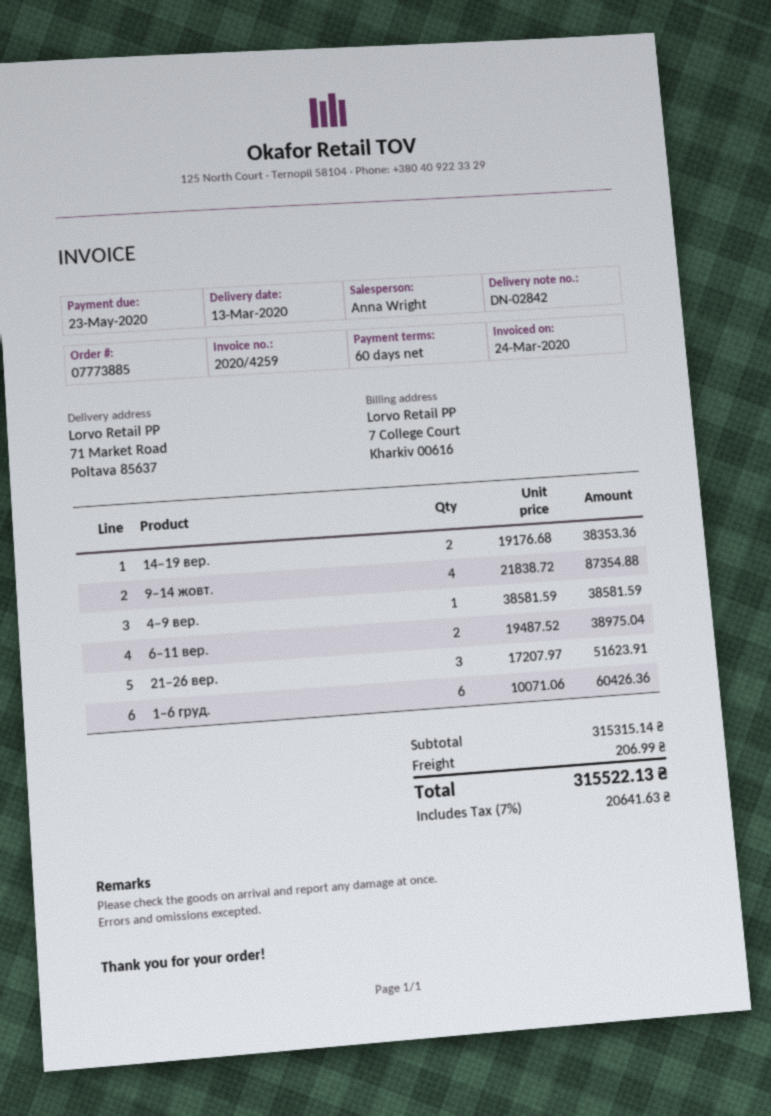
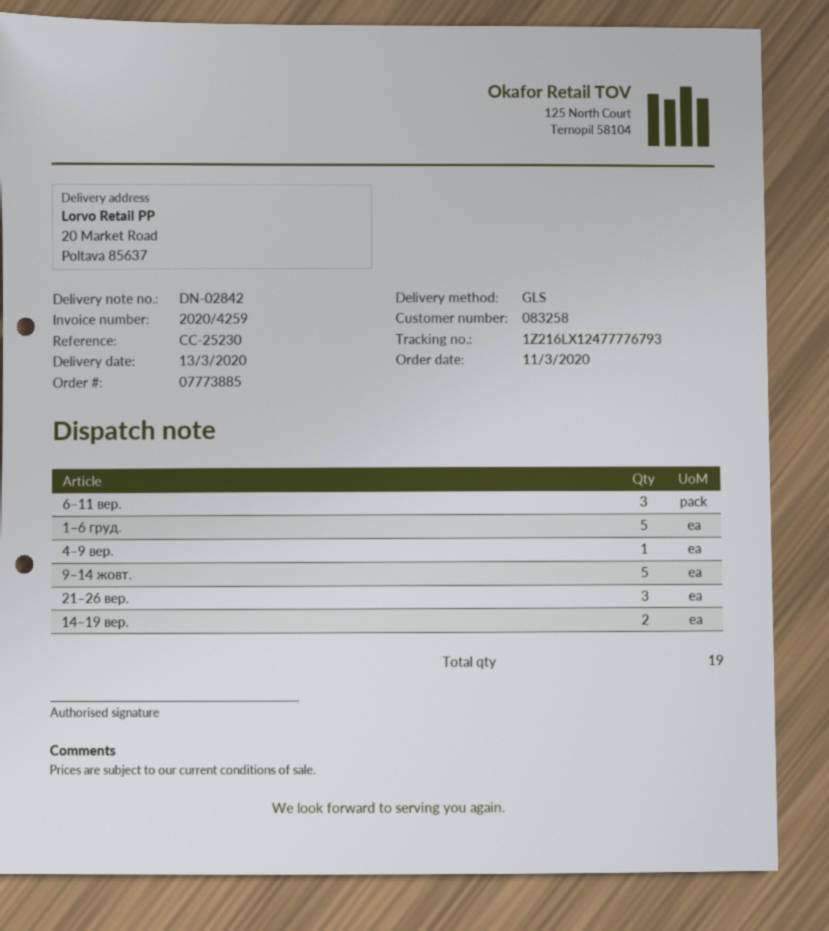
ship to: 71 Market Road, Poltava 85637 -> 20 Market Road, Poltava 85637
9–14 жовт.: 4 -> 5
6–11 вер.: 2 -> 3
1–6 груд.: 6 -> 5

